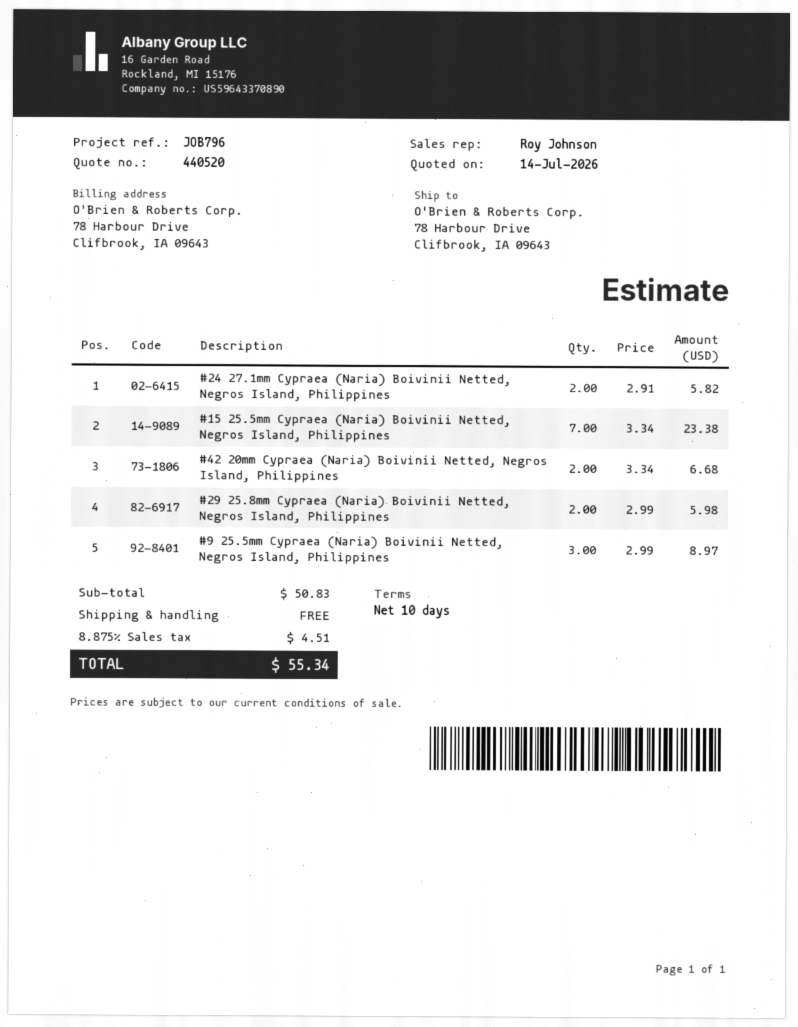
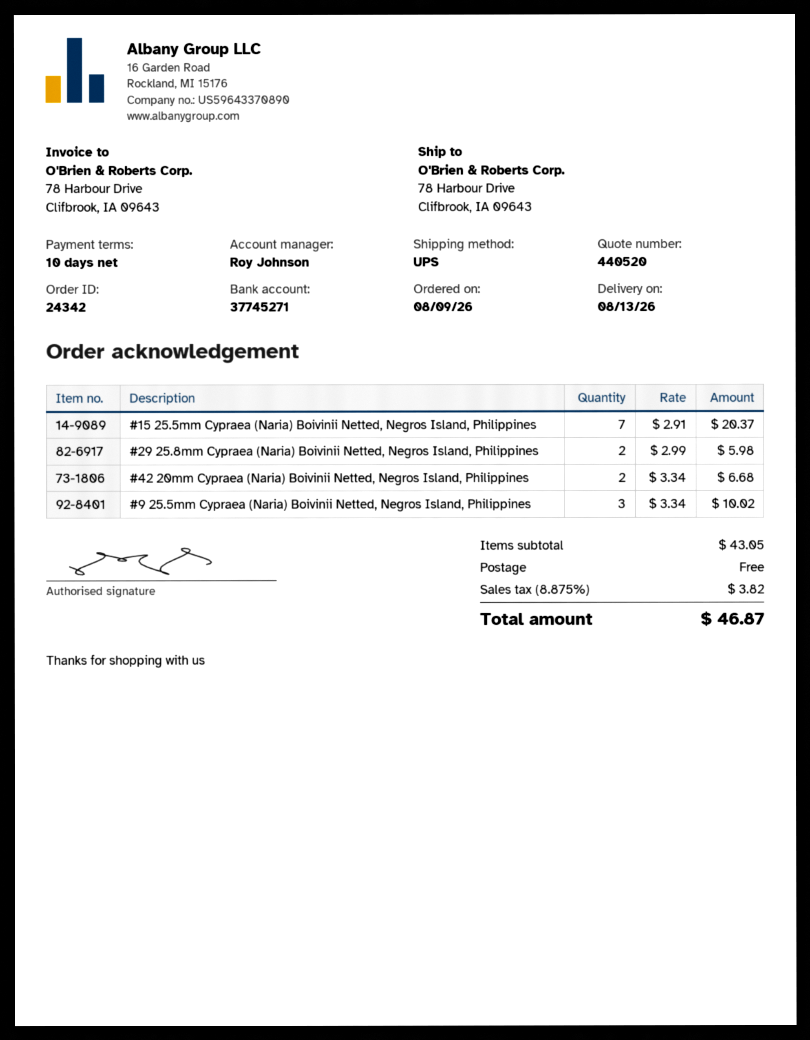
#24 27.1mm Cypraea (Naria) Boivinii Netted, Negros Island, Philippines: 2 x 2.91 = 5.82 -> none
#15 25.5mm Cypraea (Naria) Boivinii Netted, Negros Island, Philippines: 7 x 3.34 = 23.38 -> 7 x 2.91 = 20.37
#9 25.5mm Cypraea (Naria) Boivinii Netted, Negros Island, Philippines: 3 x 2.99 = 8.97 -> 3 x 3.34 = 10.02
subtotal: 50.83 -> 43.05
tax: 8.875% = 4.51 -> 8.875% = 3.82
total: 55.34 -> 46.87

